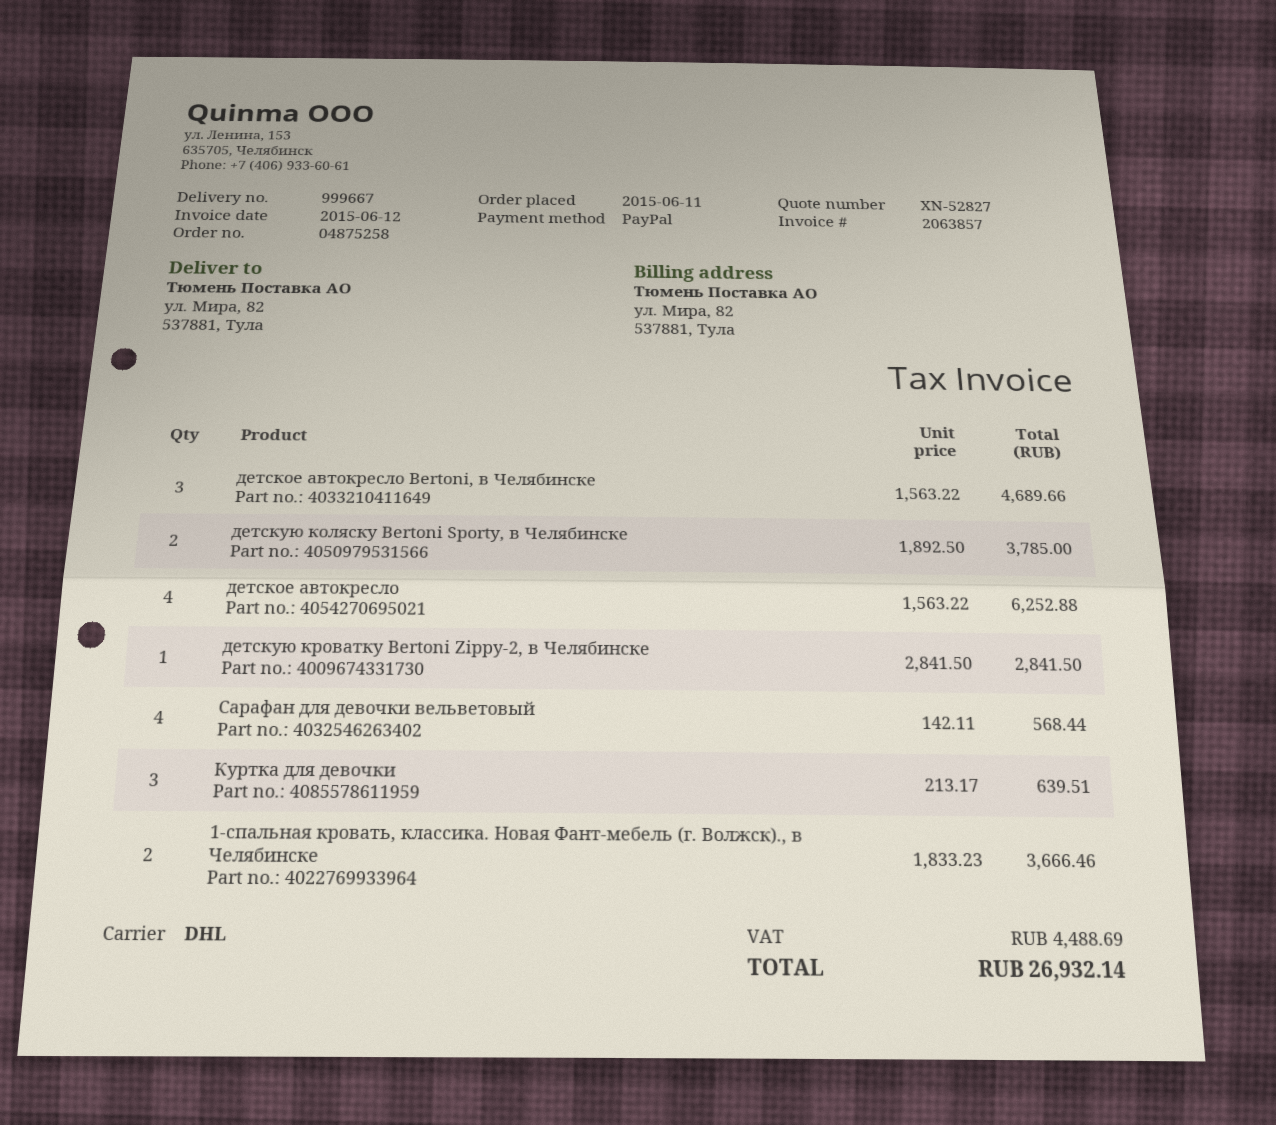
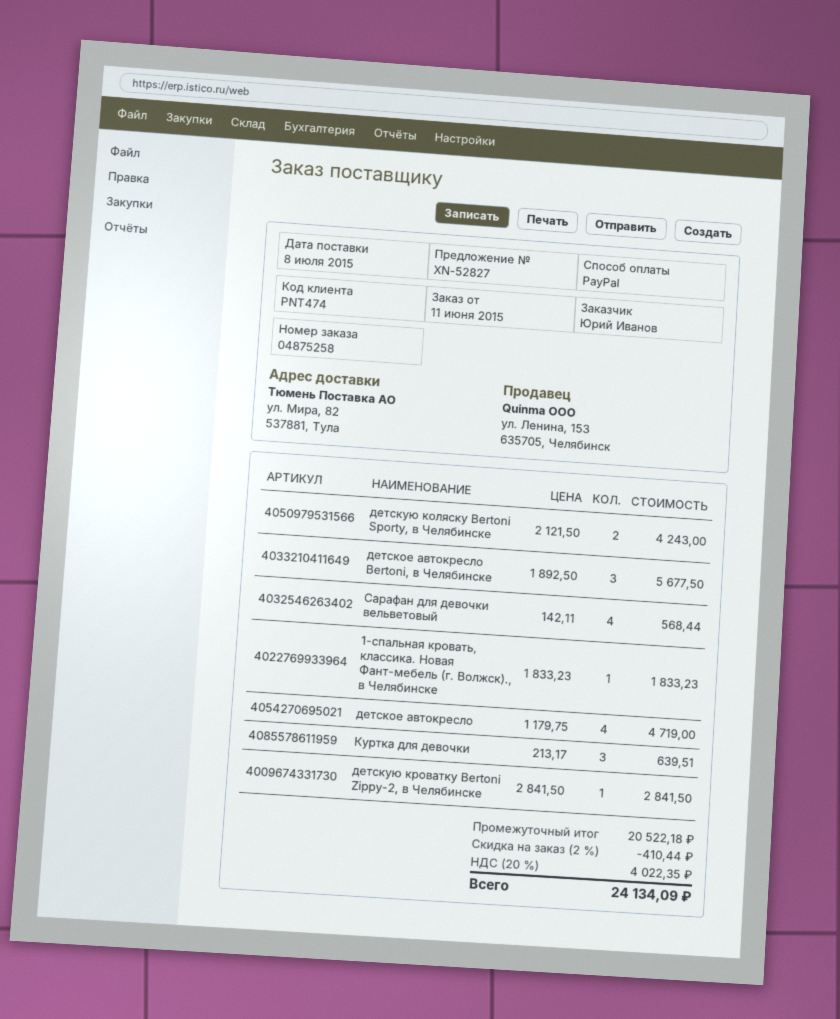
детское автокресло Bertoni, в Челябинске: 3 x 1563.22 = 4689.66 -> 3 x 1892.50 = 5677.50
детскую коляску Bertoni Sporty, в Челябинске: 2 x 1892.50 = 3785.00 -> 2 x 2121.50 = 4243.00
детское автокресло: 4 x 1563.22 = 6252.88 -> 4 x 1179.75 = 4719.00
1-спальная кровать, классика. Новая Фант-мебель (г. Волжск)., в Челябинске: 2 x 1833.23 = 3666.46 -> 1 x 1833.23 = 1833.23
discount: none -> 2% = 410.44
tax: 4488.69 -> 4022.35
total: 26932.14 -> 24134.09

